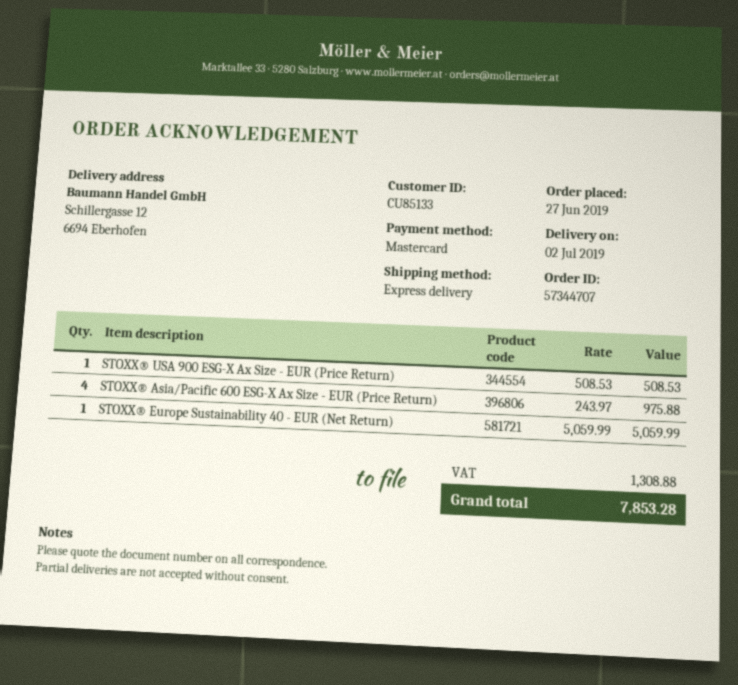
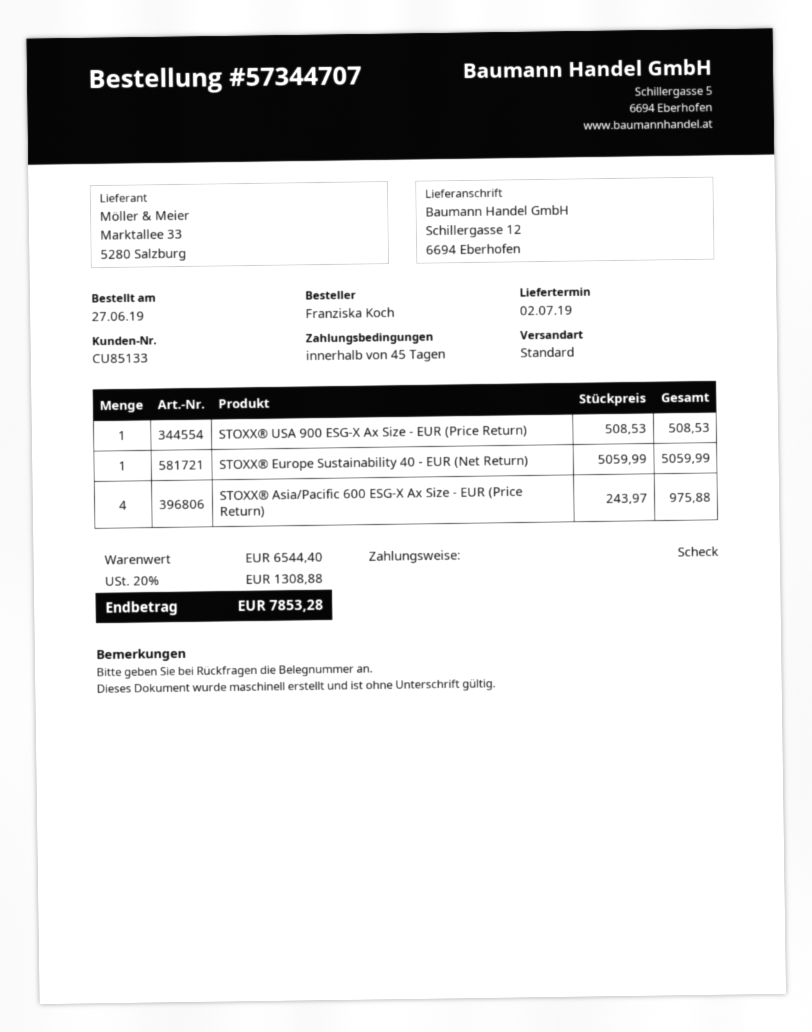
payment method: Mastercard -> cheque
shipping method: express -> standard

